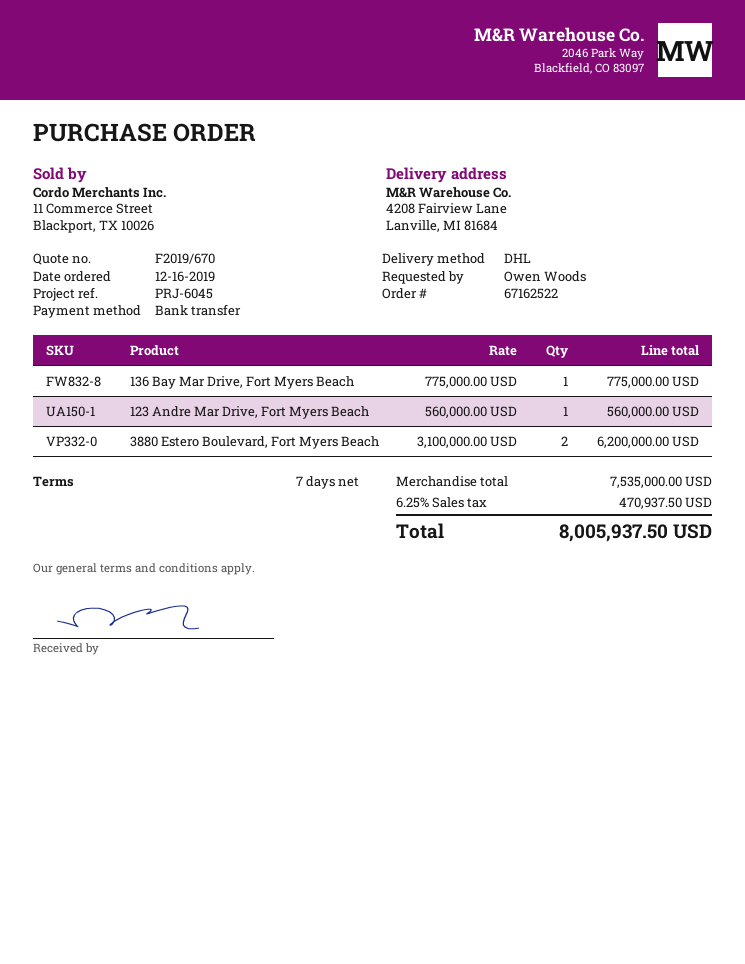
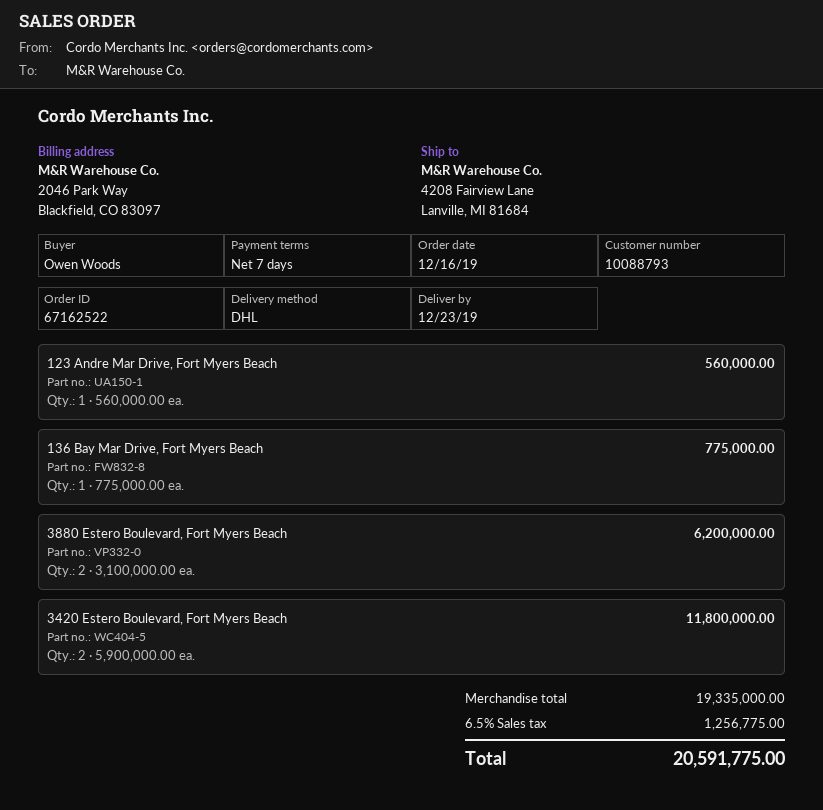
3420 Estero Boulevard, Fort Myers Beach: none -> 2 x 5900000.00 = 11800000.00
subtotal: 7535000.00 -> 19335000.00
tax: 6.25% = 470937.50 -> 6.5% = 1256775.00
total: 8005937.50 -> 20591775.00

